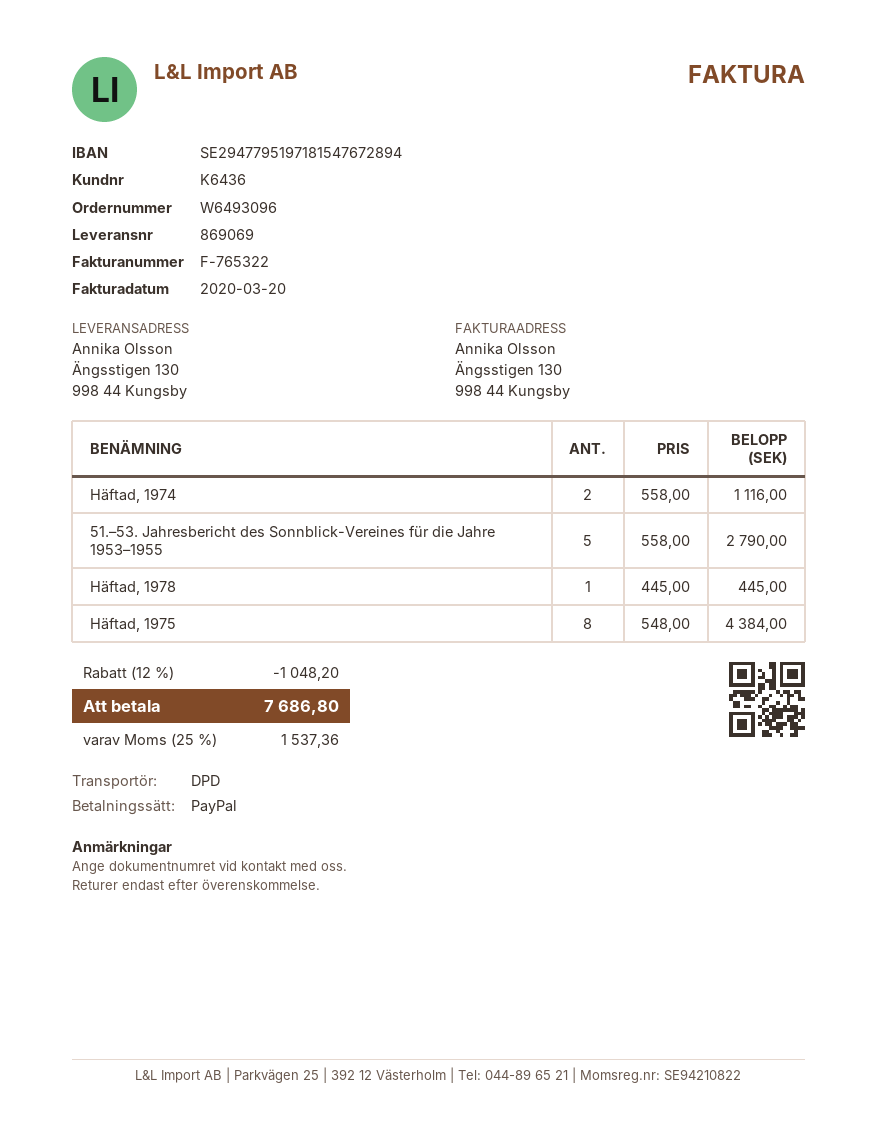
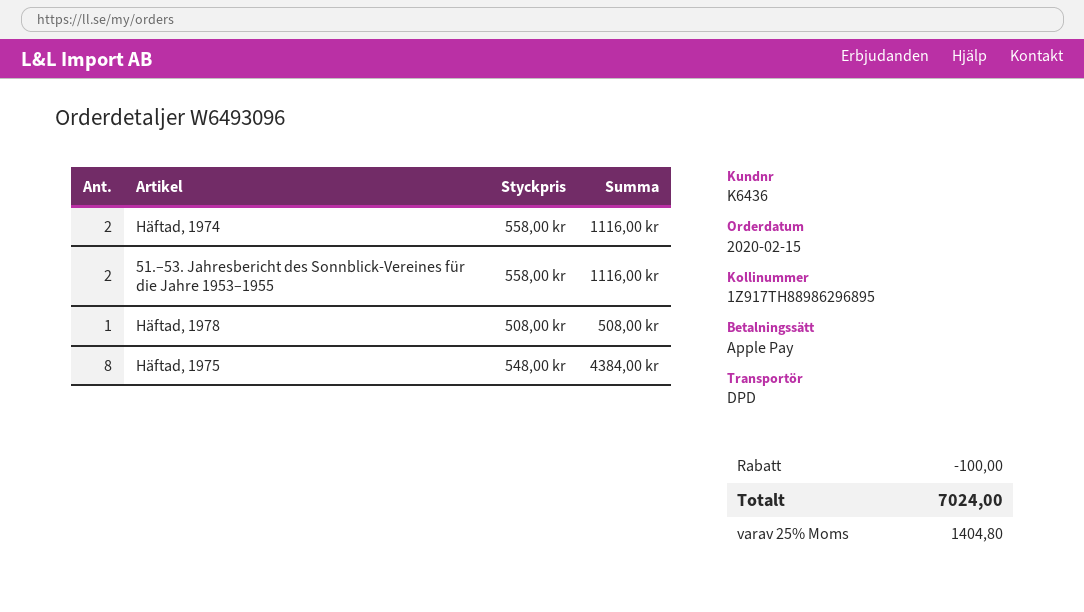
payment method: PayPal -> Apple Pay
51.–53. Jahresbericht des Sonnblick-Vereines für die Jahre 1953–1955: 5 x 558.00 = 2790.00 -> 2 x 558.00 = 1116.00
Häftad, 1978: 1 x 445.00 = 445.00 -> 1 x 508.00 = 508.00
discount: 1048.20 -> 100.00
tax: 25% = 1537.36 -> 25% = 1404.80
total: 7686.80 -> 7024.00

